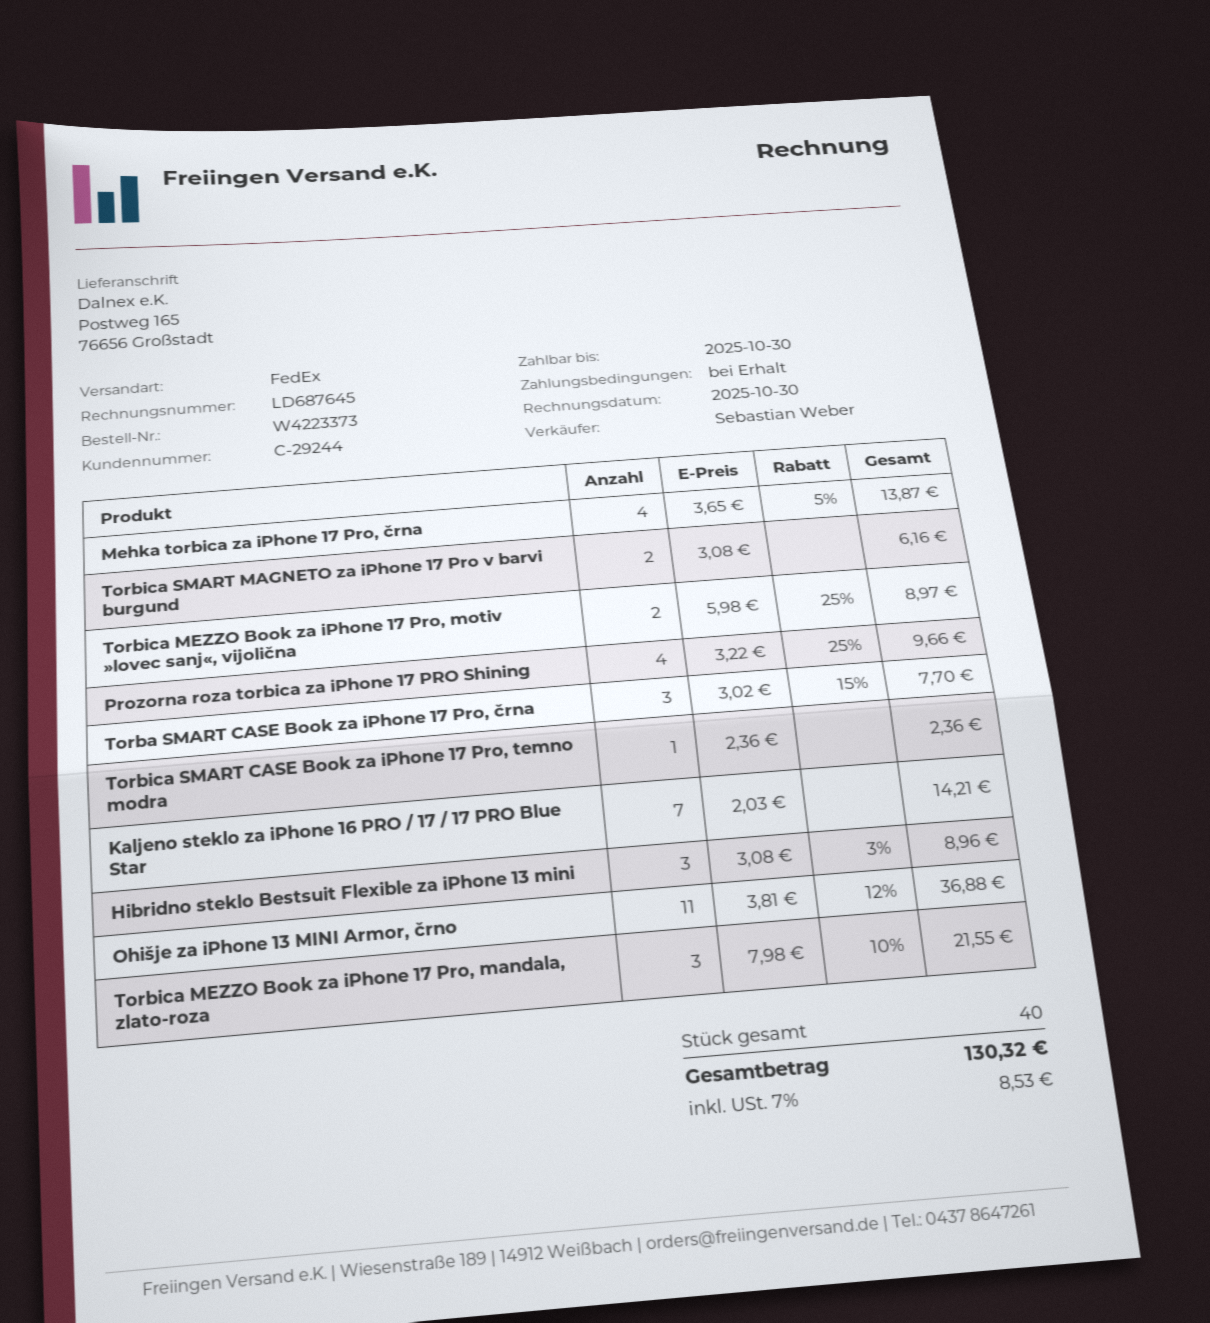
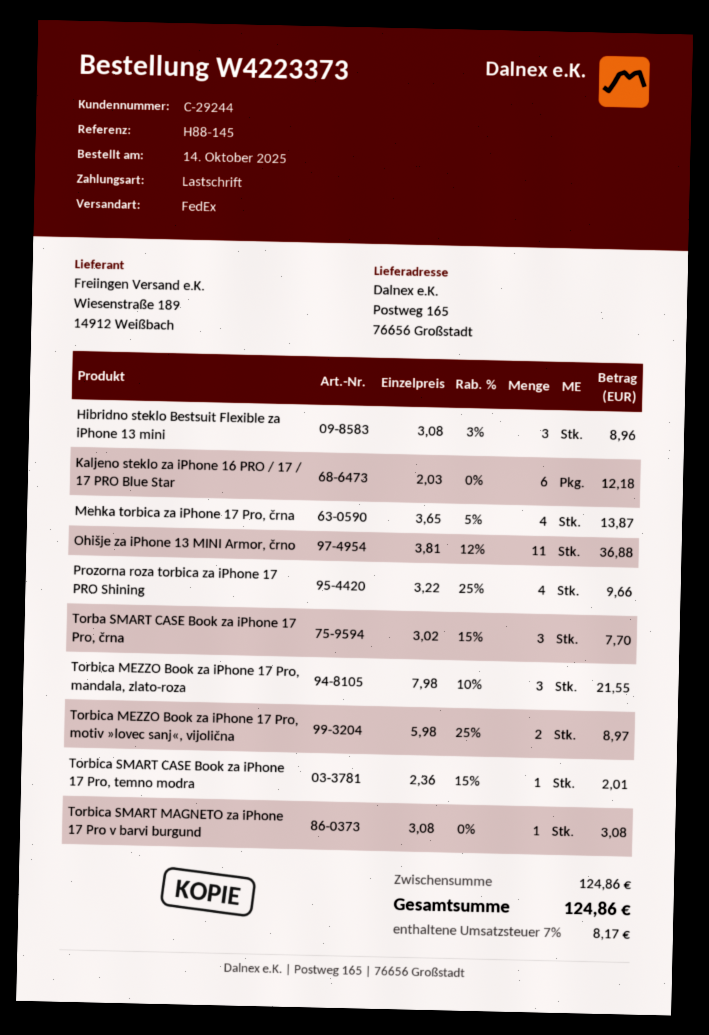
Torbica SMART MAGNETO za iPhone 17 Pro v barvi burgund: 2 x 3.08 = 6.16 -> 1 x 3.08 = 3.08
Torbica SMART CASE Book za iPhone 17 Pro, temno modra: 1 x 2.36 = 2.36 -> 1 x 2.36 - 15% = 2.01
Kaljeno steklo za iPhone 16 PRO / 17 / 17 PRO Blue Star: 7 x 2.03 = 14.21 -> 6 x 2.03 = 12.18
tax: 7% = 8.53 -> 7% = 8.17
total: 130.32 -> 124.86

